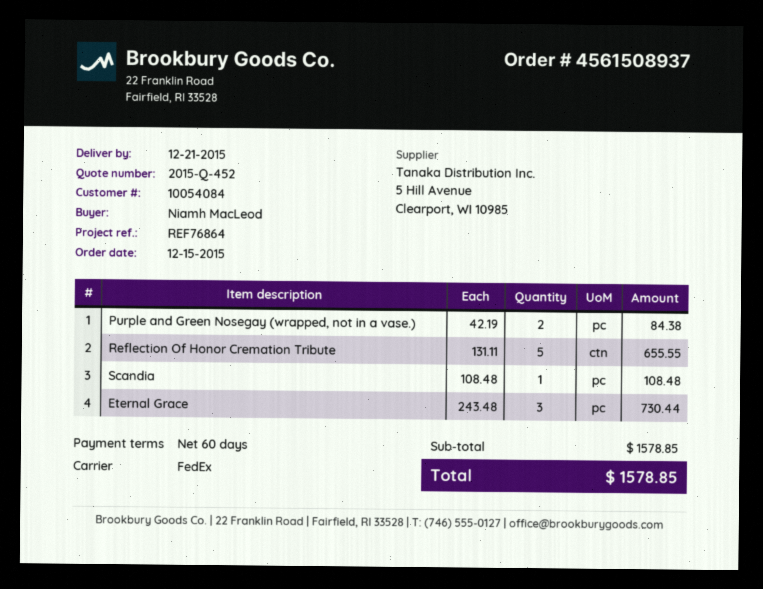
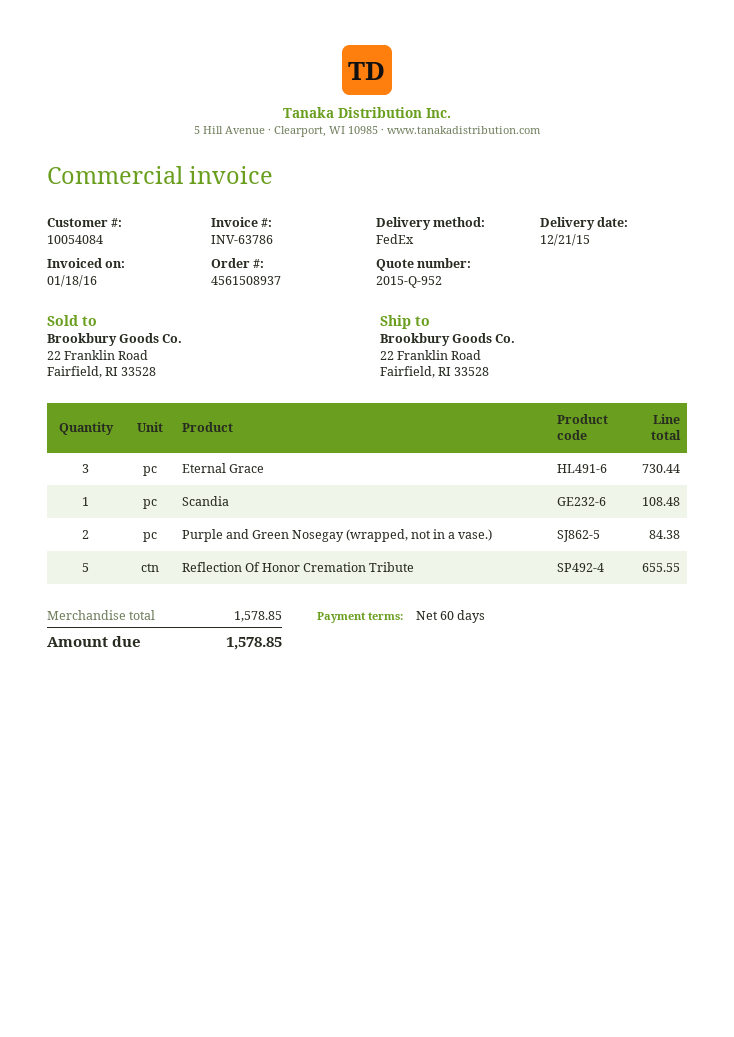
quote number: 2015-Q-452 -> 2015-Q-952

